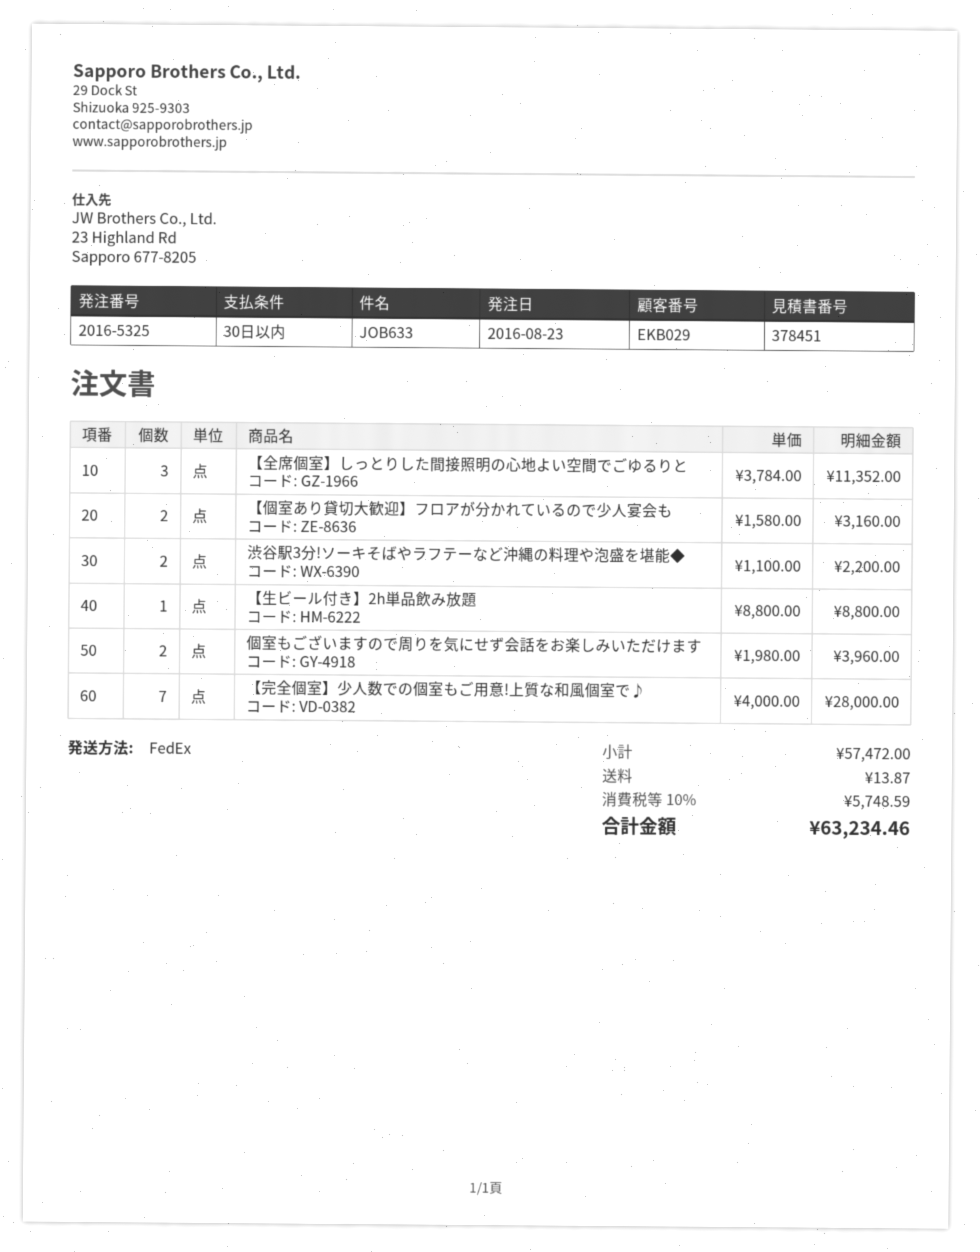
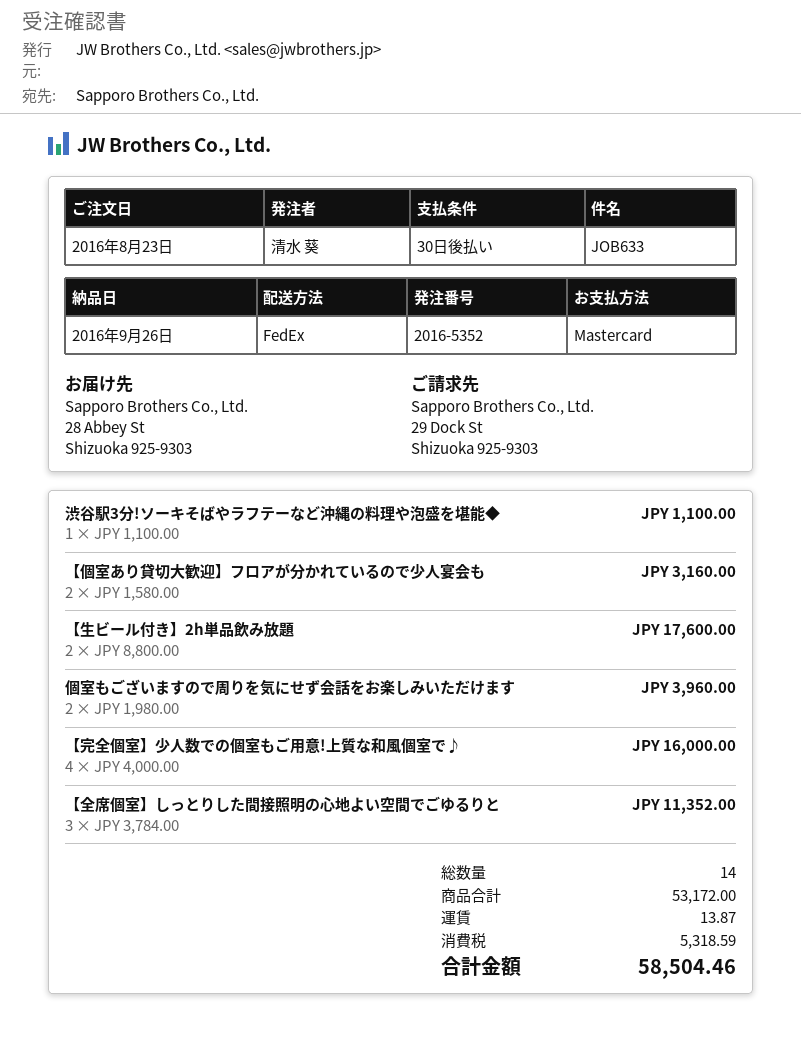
order number: 2016-5325 -> 2016-5352
渋谷駅3分!ソーキそばやラフテーなど沖縄の料理や泡盛を堪能◆: 2 x 1100.00 = 2200.00 -> 1 x 1100.00 = 1100.00
【生ビール付き】2h単品飲み放題: 1 x 8800.00 = 8800.00 -> 2 x 8800.00 = 17600.00
【完全個室】少人数での個室もご用意!上質な和風個室で♪: 7 x 4000.00 = 28000.00 -> 4 x 4000.00 = 16000.00
subtotal: 57472.00 -> 53172.00
tax: 5748.59 -> 5318.59
total: 63234.46 -> 58504.46

